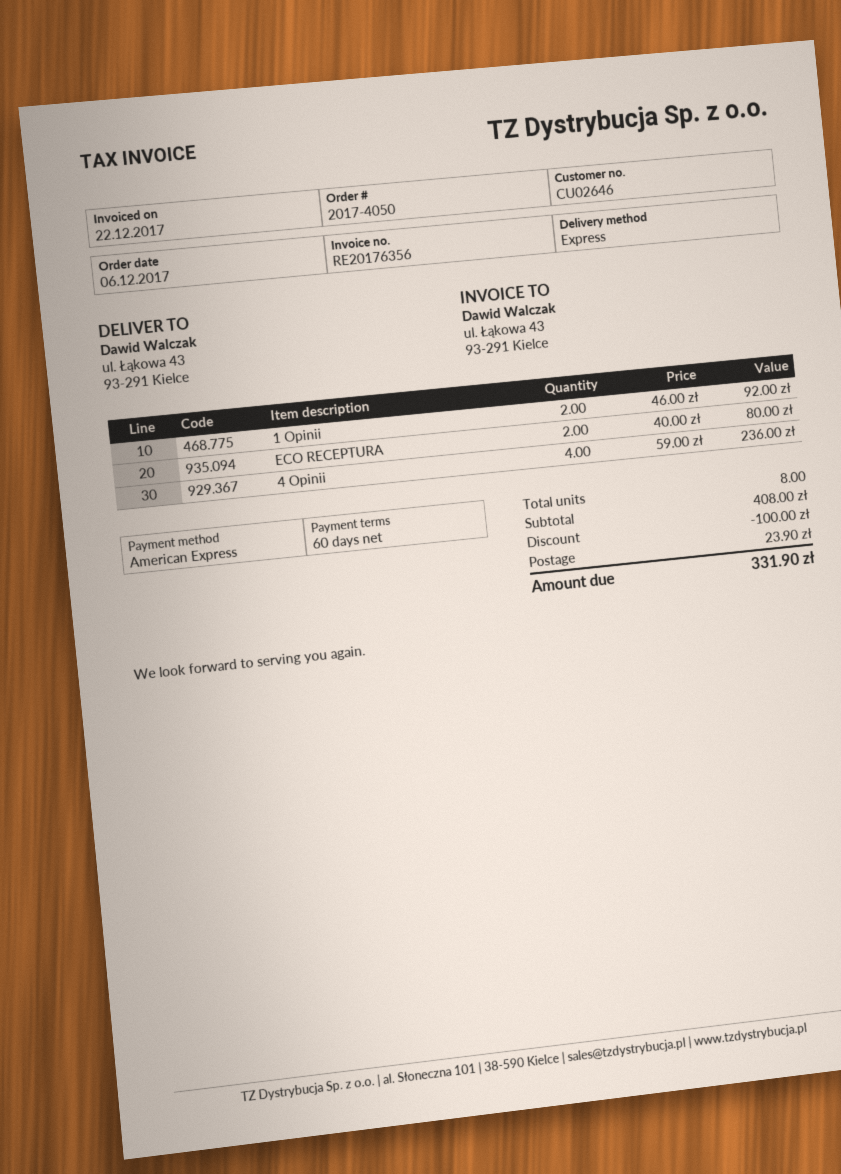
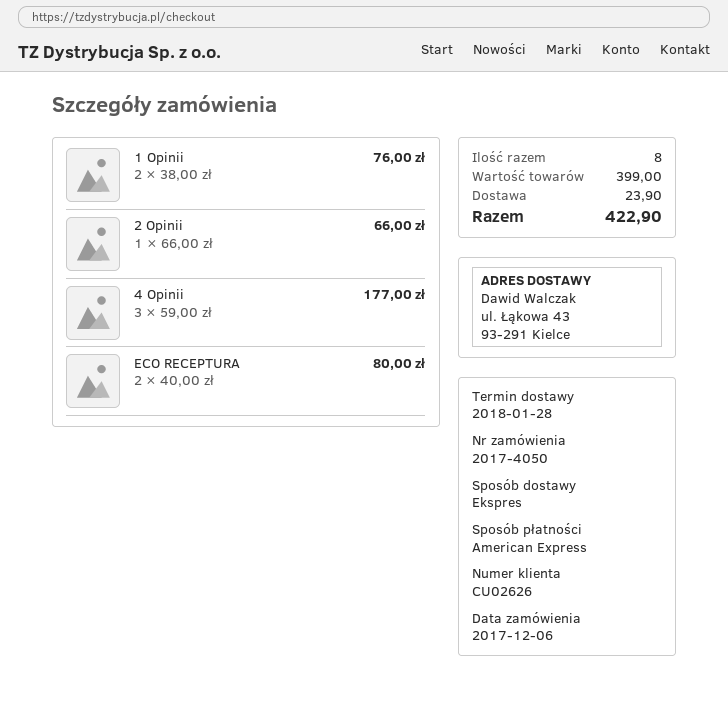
customer number: CU02646 -> CU02626
1 Opinii: 2 x 46.00 = 92.00 -> 2 x 38.00 = 76.00
4 Opinii: 4 x 59.00 = 236.00 -> 3 x 59.00 = 177.00
2 Opinii: none -> 1 x 66.00 = 66.00
subtotal: 408.00 -> 399.00
discount: 100.00 -> none
total: 331.90 -> 422.90

